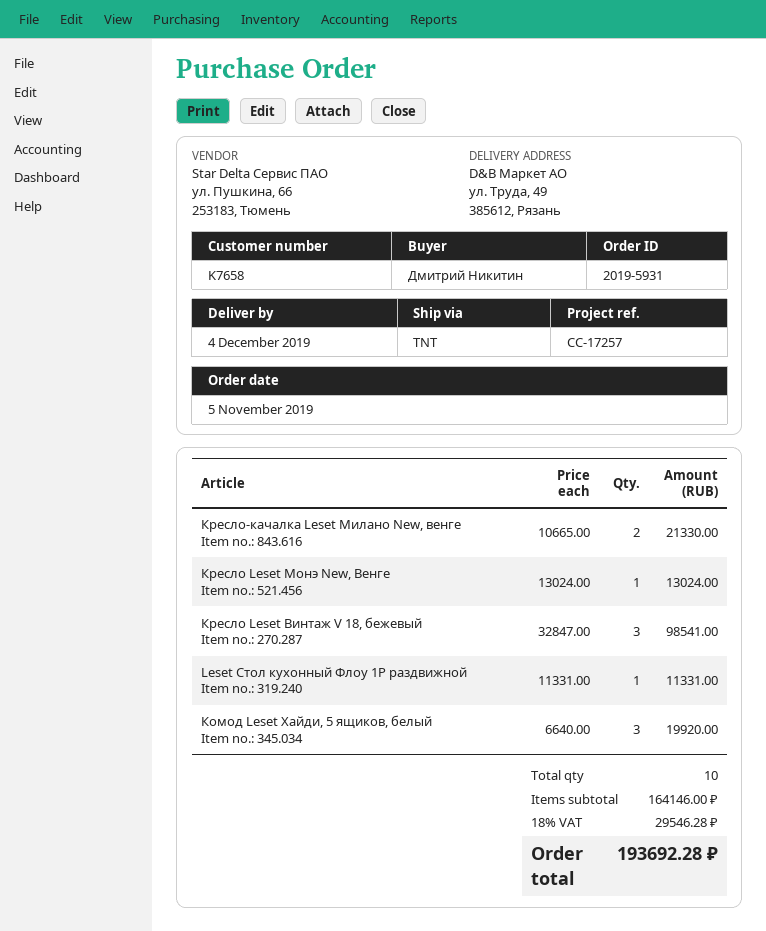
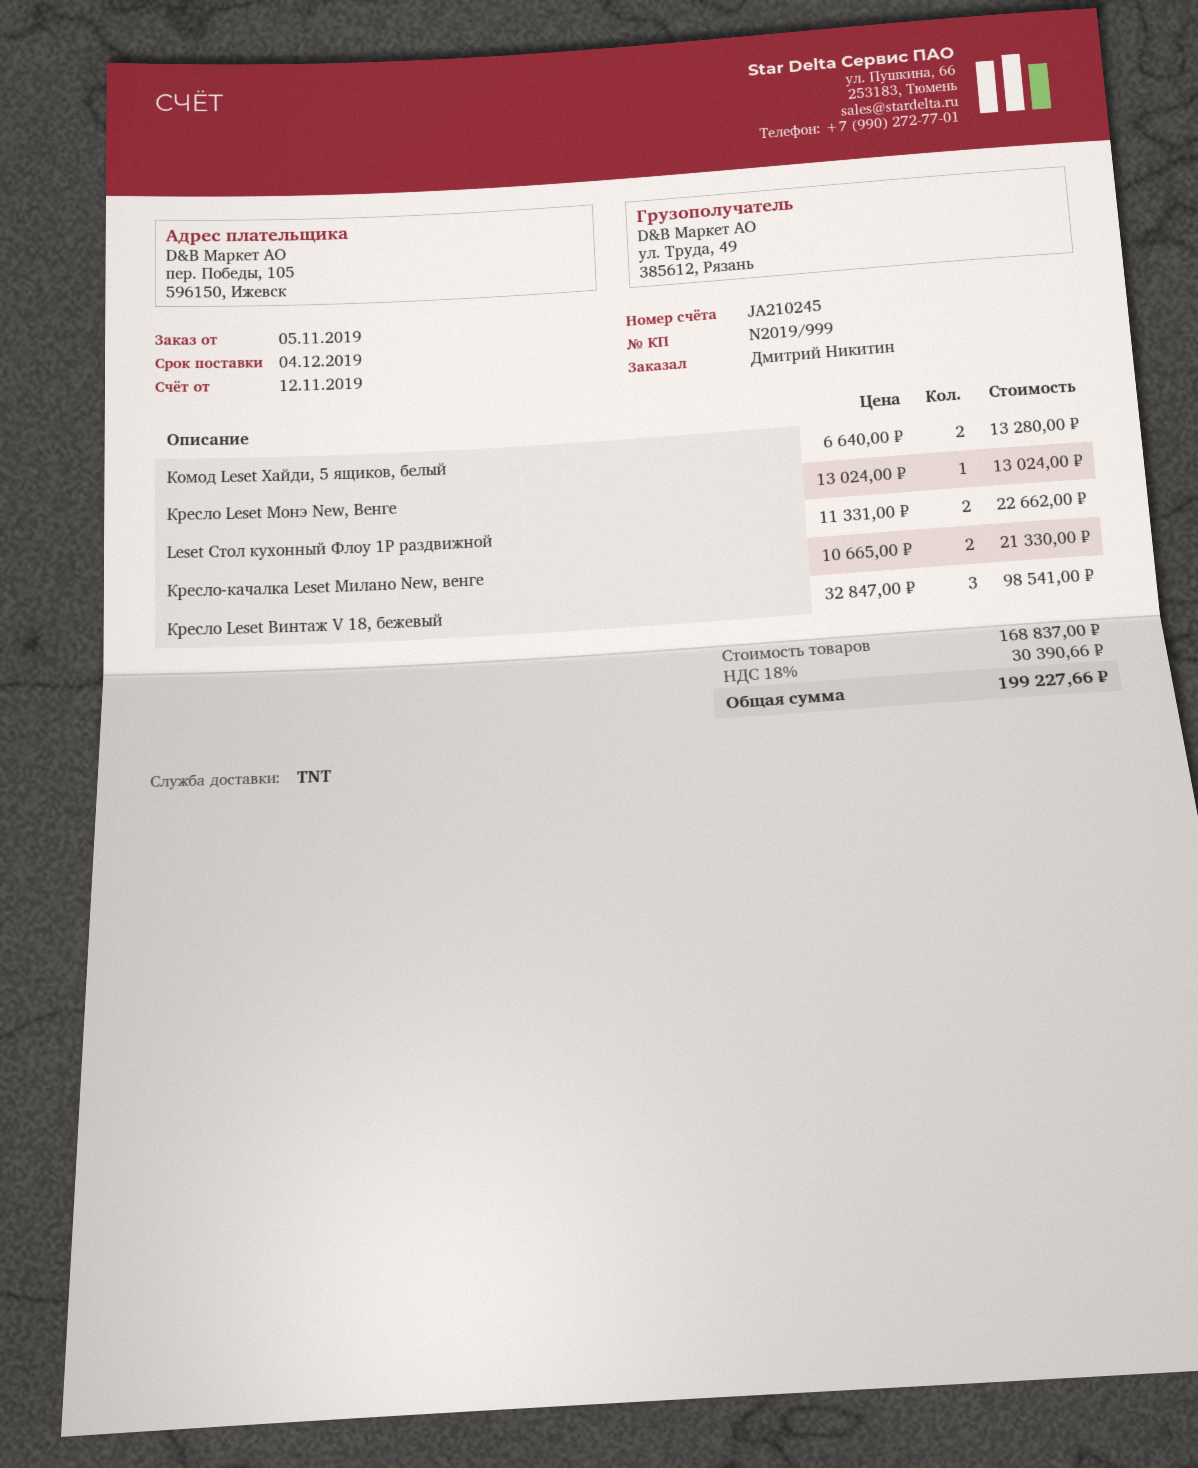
Leset Стол кухонный Флоу 1Р раздвижной: 1 x 11331.00 = 11331.00 -> 2 x 11331.00 = 22662.00
Комод Leset Хайди, 5 ящиков, белый: 3 x 6640.00 = 19920.00 -> 2 x 6640.00 = 13280.00
subtotal: 164146.00 -> 168837.00
tax: 18% = 29546.28 -> 18% = 30390.66
total: 193692.28 -> 199227.66

